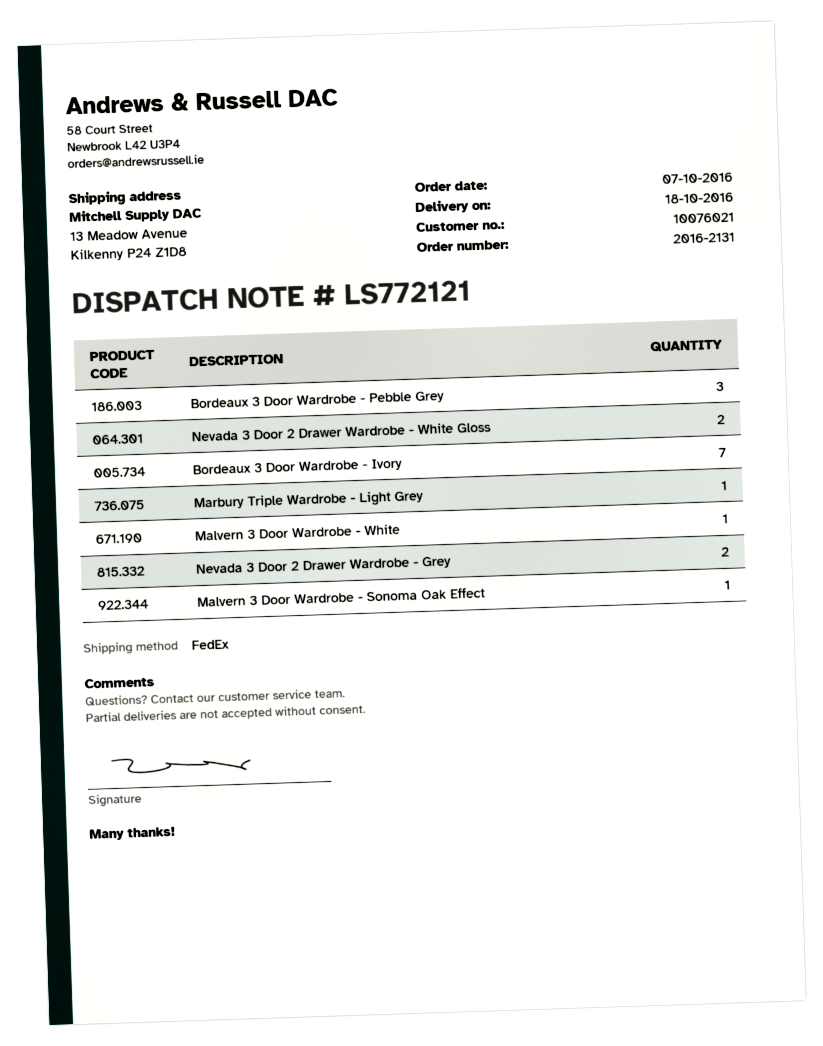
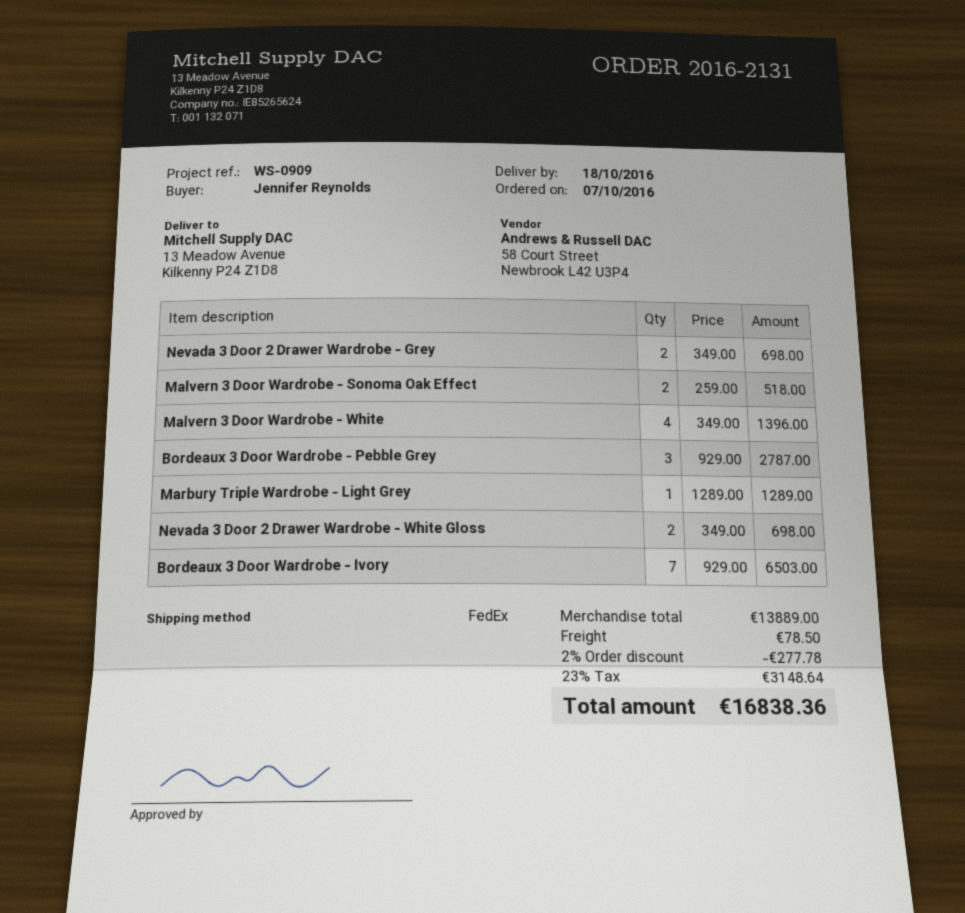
Malvern 3 Door Wardrobe - White: 1 -> 4
Malvern 3 Door Wardrobe - Sonoma Oak Effect: 1 -> 2

